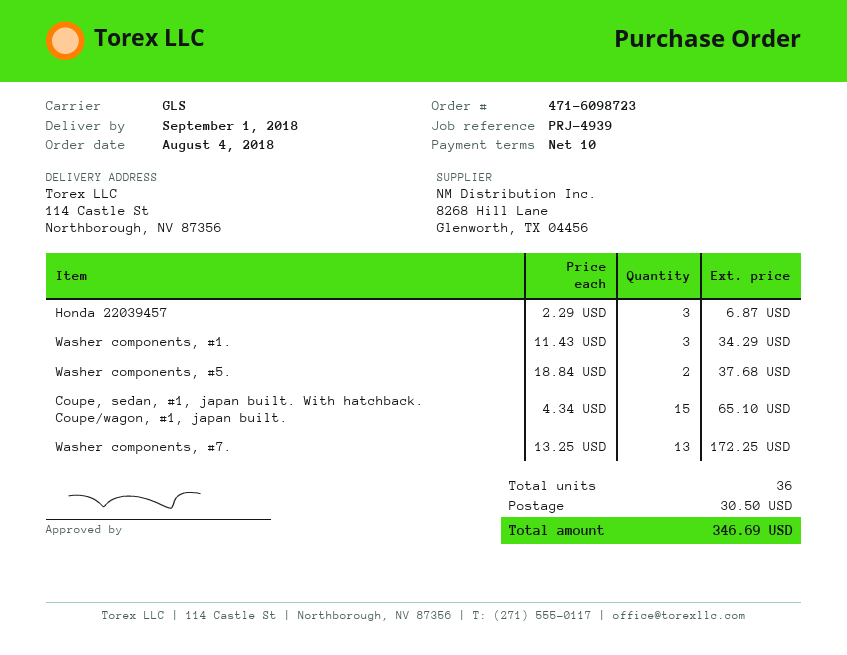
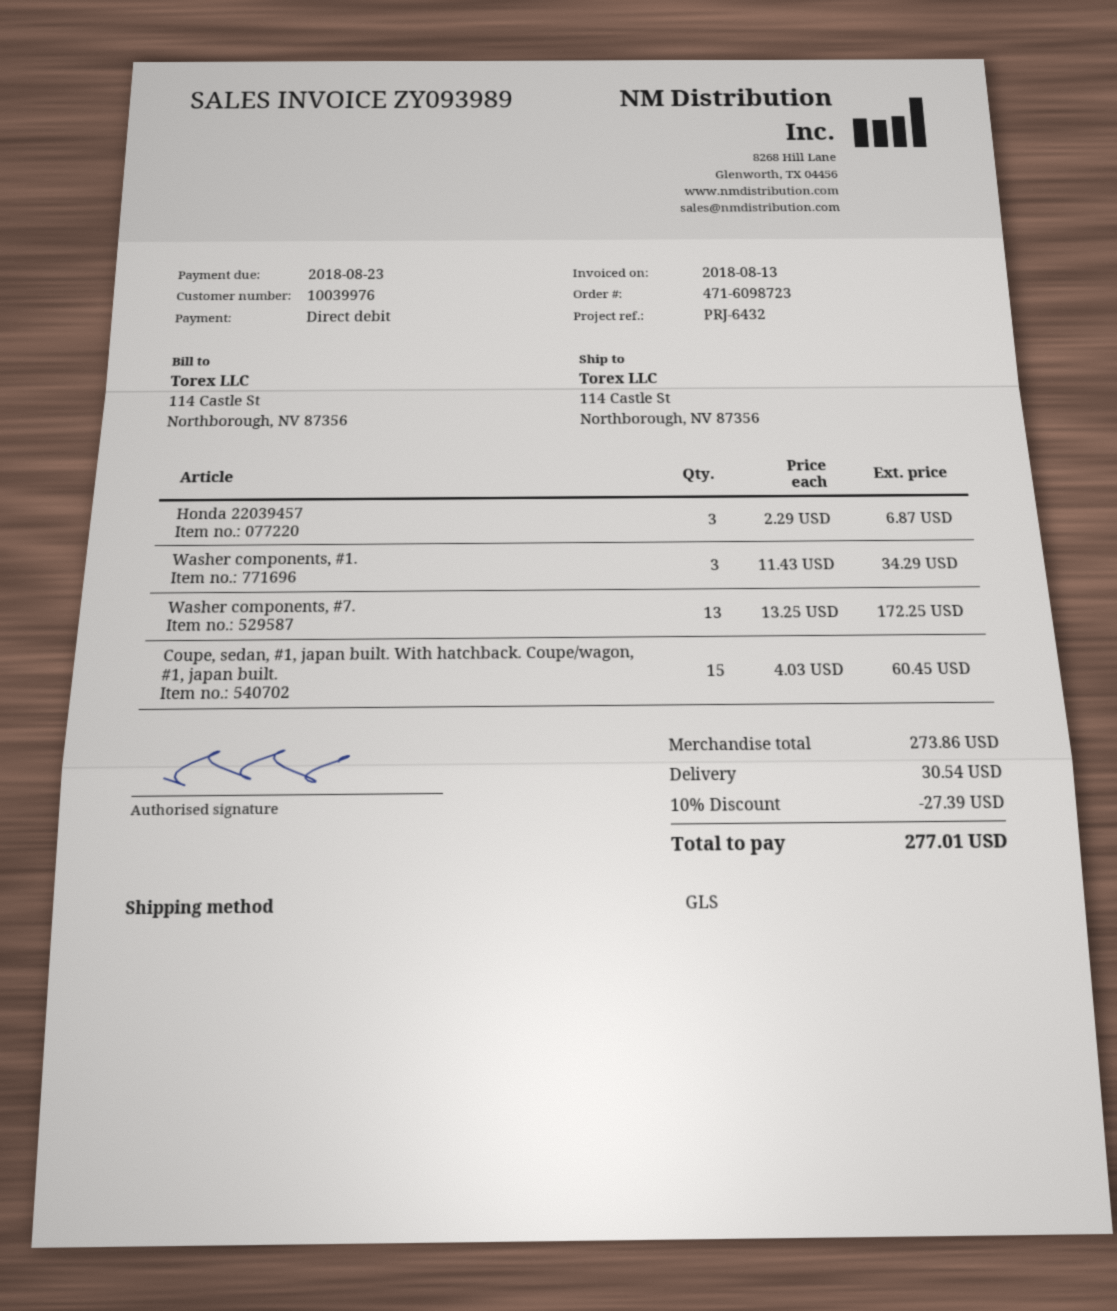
reference: PRJ-4939 -> PRJ-6432
Washer components, #5.: 2 x 18.84 = 37.68 -> none
Coupe, sedan, #1, japan built. With hatchback. Coupe/wagon, #1, japan built.: 15 x 4.34 = 65.10 -> 15 x 4.03 = 60.45
discount: none -> 10% = 27.39
shipping: 30.50 -> 30.54
total: 346.69 -> 277.01

